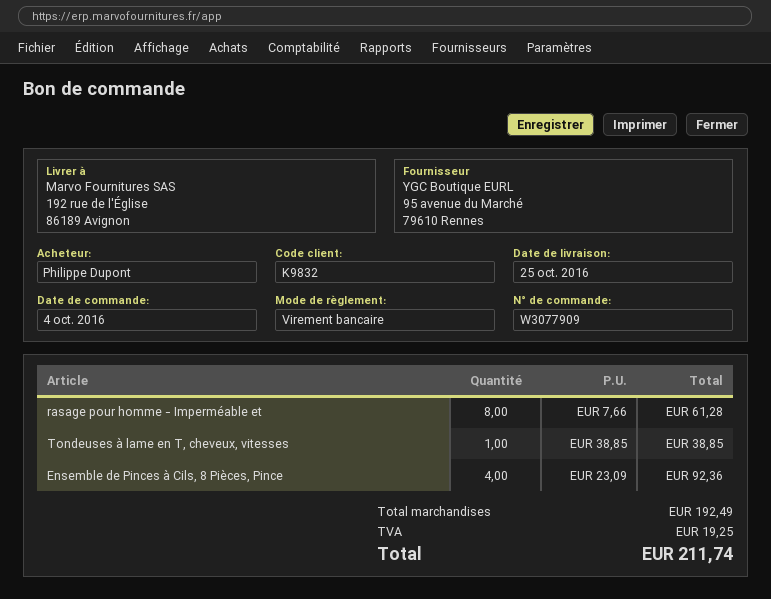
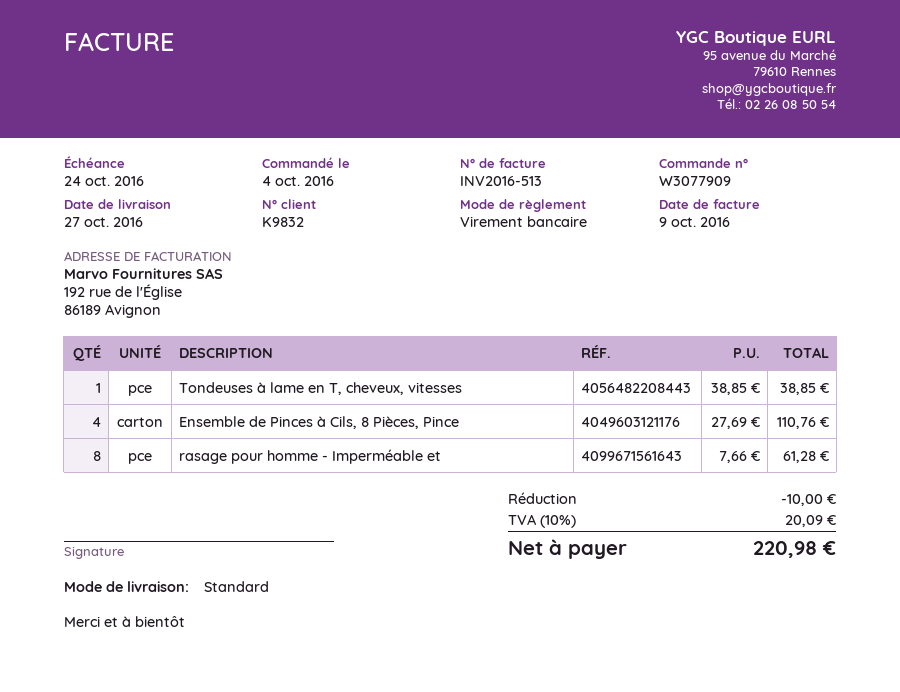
delivery date: 2016-10-25 -> 2016-10-27
Ensemble de Pinces à Cils, 8 Pièces, Pince: 4 x 23.09 = 92.36 -> 4 x 27.69 = 110.76
discount: none -> 10.00
tax: 19.25 -> 20.09
total: 211.74 -> 220.98

